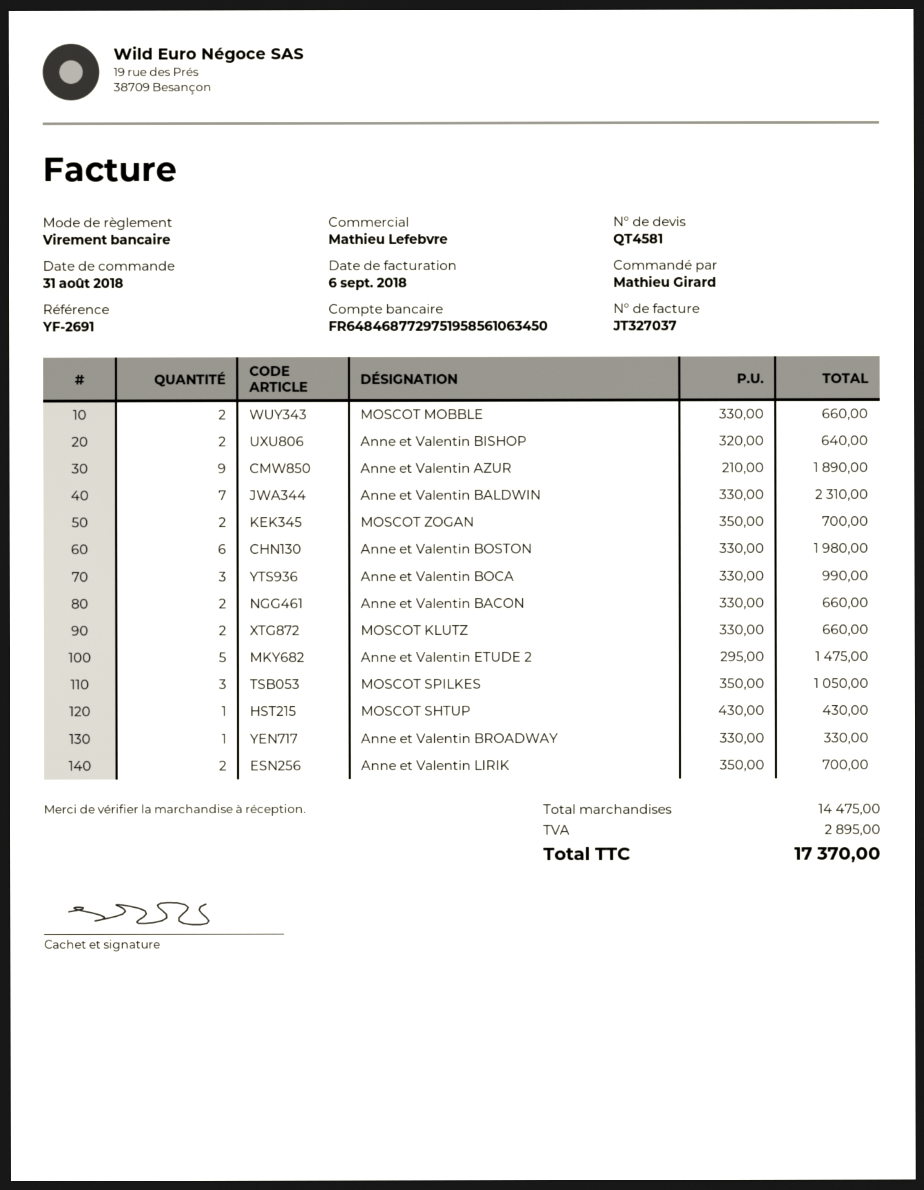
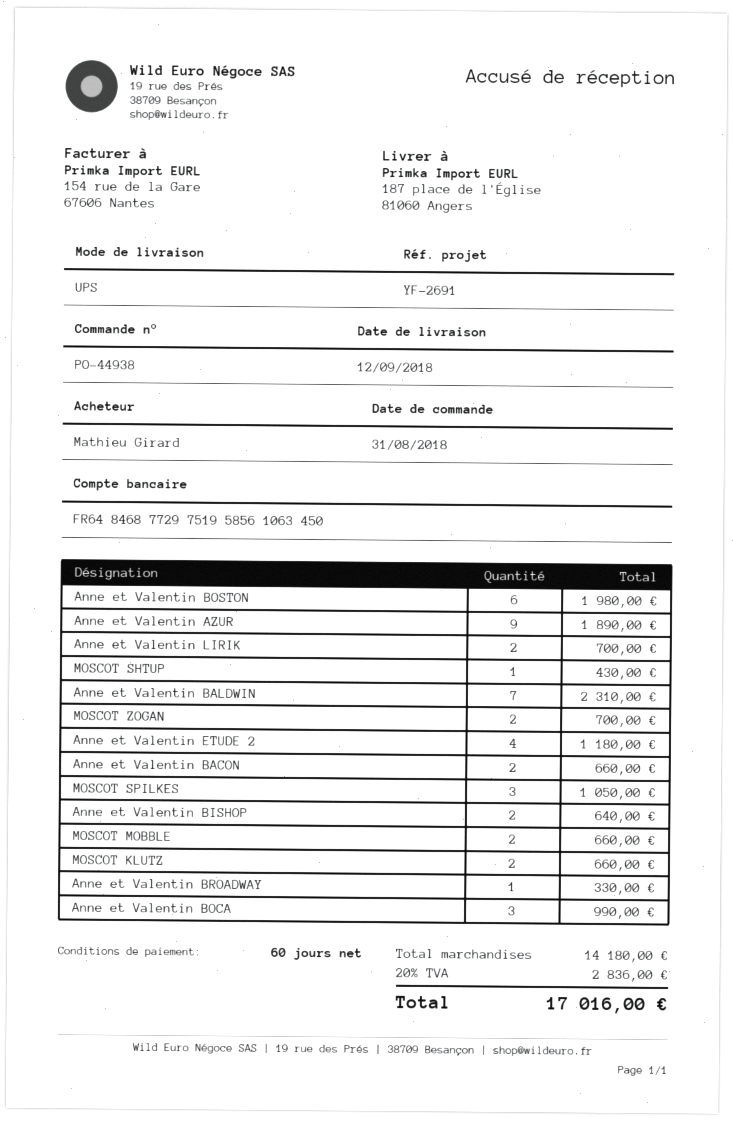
Anne et Valentin ETUDE 2: 5 for 1475.00 -> 4 for 1180.00
subtotal: 14475.00 -> 14180.00
tax: 2895.00 -> 2836.00
total: 17370.00 -> 17016.00

